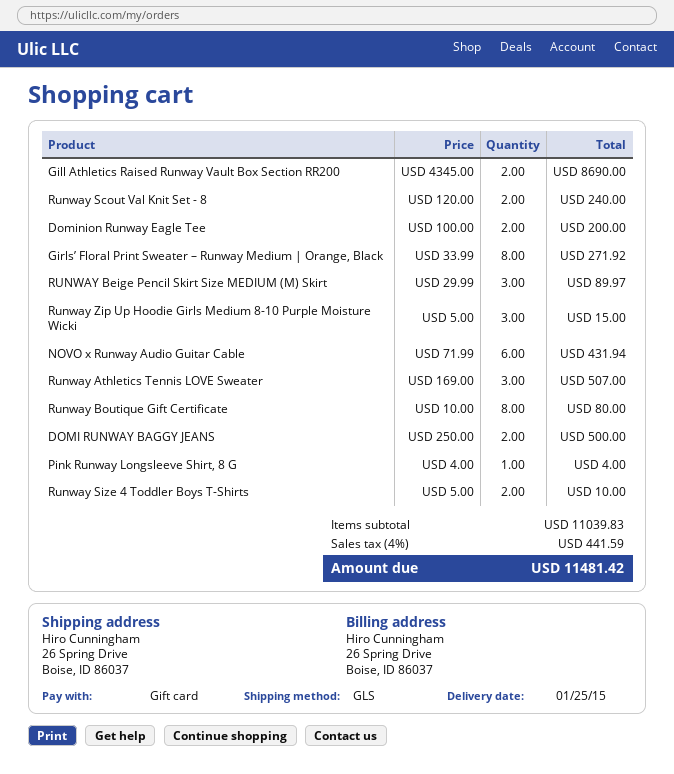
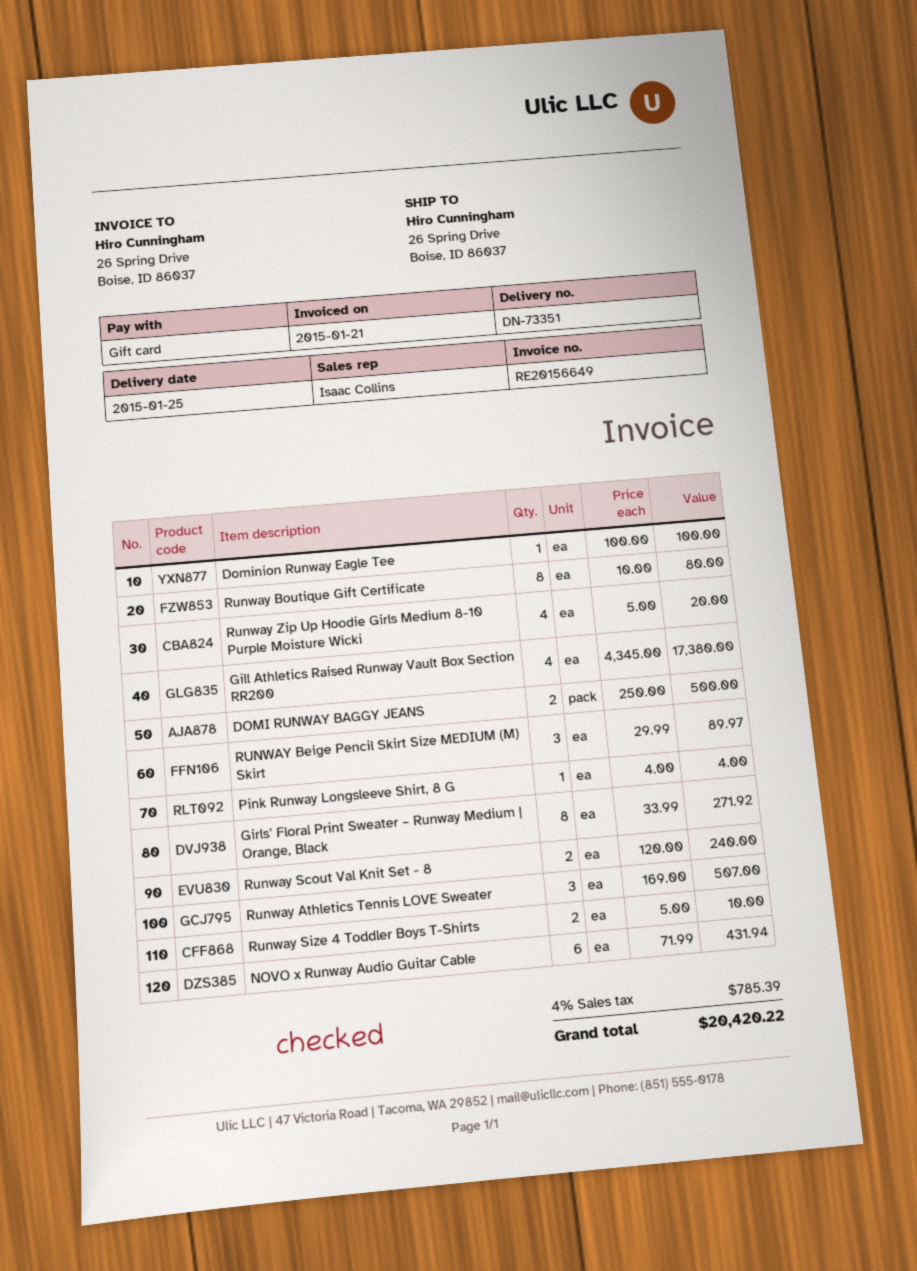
Gill Athletics Raised Runway Vault Box Section RR200: 2 x 4345.00 = 8690.00 -> 4 x 4345.00 = 17380.00
Dominion Runway Eagle Tee: 2 x 100.00 = 200.00 -> 1 x 100.00 = 100.00
Runway Zip Up Hoodie Girls Medium 8-10 Purple Moisture Wicki: 3 x 5.00 = 15.00 -> 4 x 5.00 = 20.00
tax: 4% = 441.59 -> 4% = 785.39
total: 11481.42 -> 20420.22

